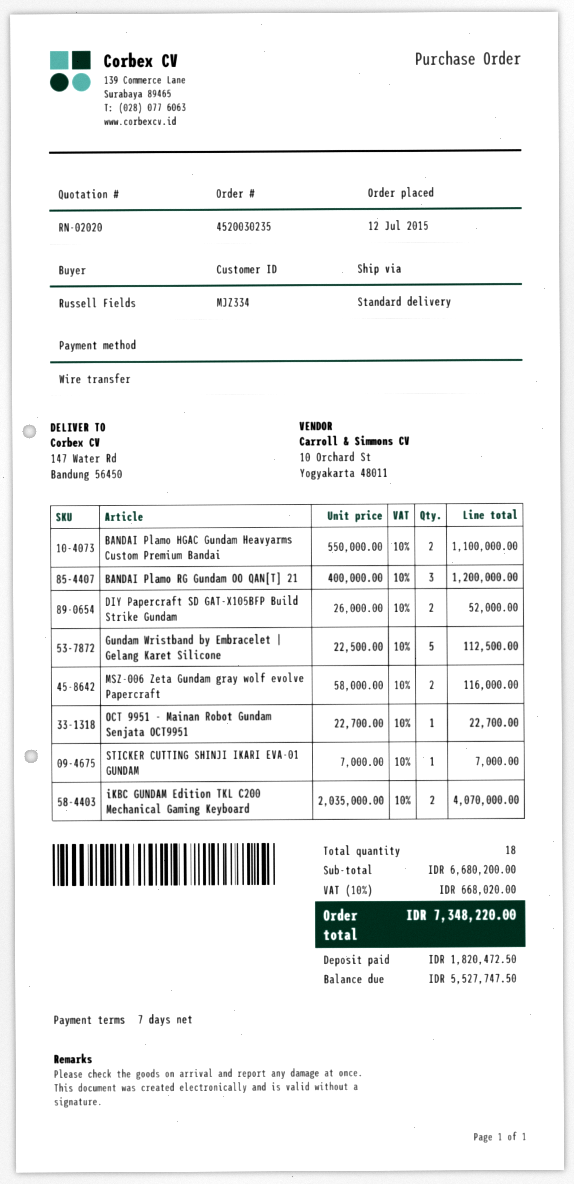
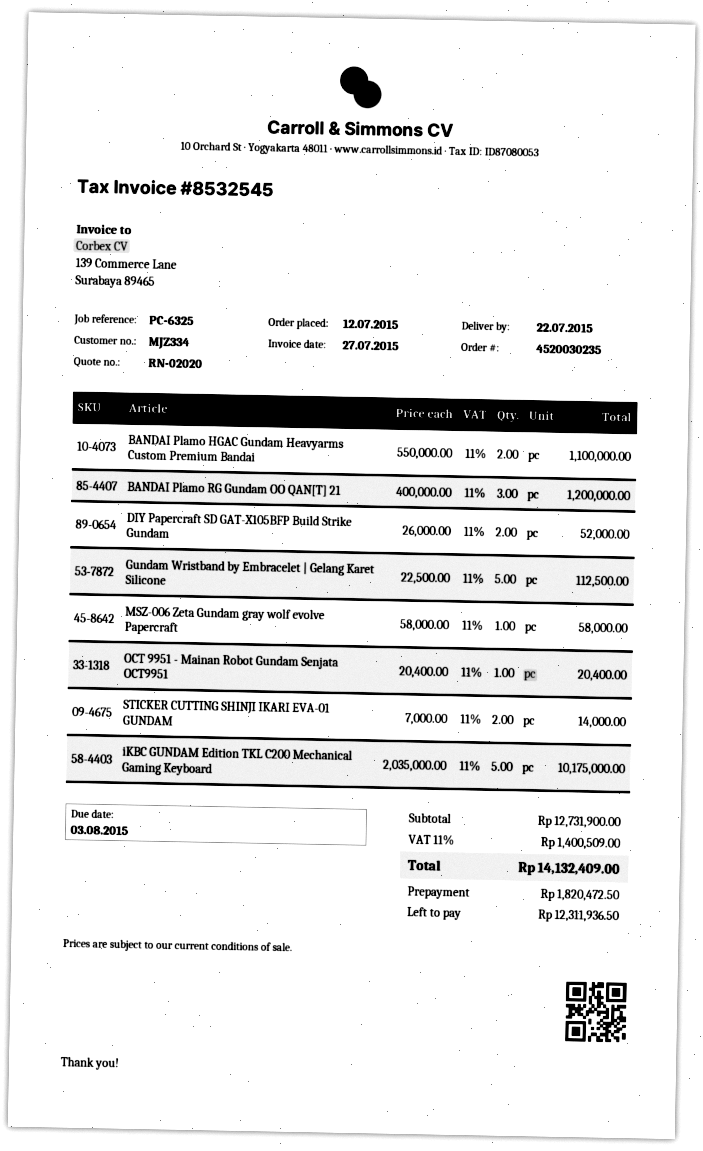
MSZ-006 Zeta Gundam gray wolf evolve Papercraft: 2 x 58000.00 = 116000.00 -> 1 x 58000.00 = 58000.00
OCT 9951 - Mainan Robot Gundam Senjata OCT9951: 1 x 22700.00 = 22700.00 -> 1 x 20400.00 = 20400.00
STICKER CUTTING SHINJI IKARI EVA-01 GUNDAM: 1 x 7000.00 = 7000.00 -> 2 x 7000.00 = 14000.00
iKBC GUNDAM Edition TKL C200 Mechanical Gaming Keyboard: 2 x 2035000.00 = 4070000.00 -> 5 x 2035000.00 = 10175000.00
subtotal: 6680200.00 -> 12731900.00
tax: 10% = 668020.00 -> 11% = 1400509.00
total: 7348220.00 -> 14132409.00
balance: 5527747.50 -> 12311936.50

